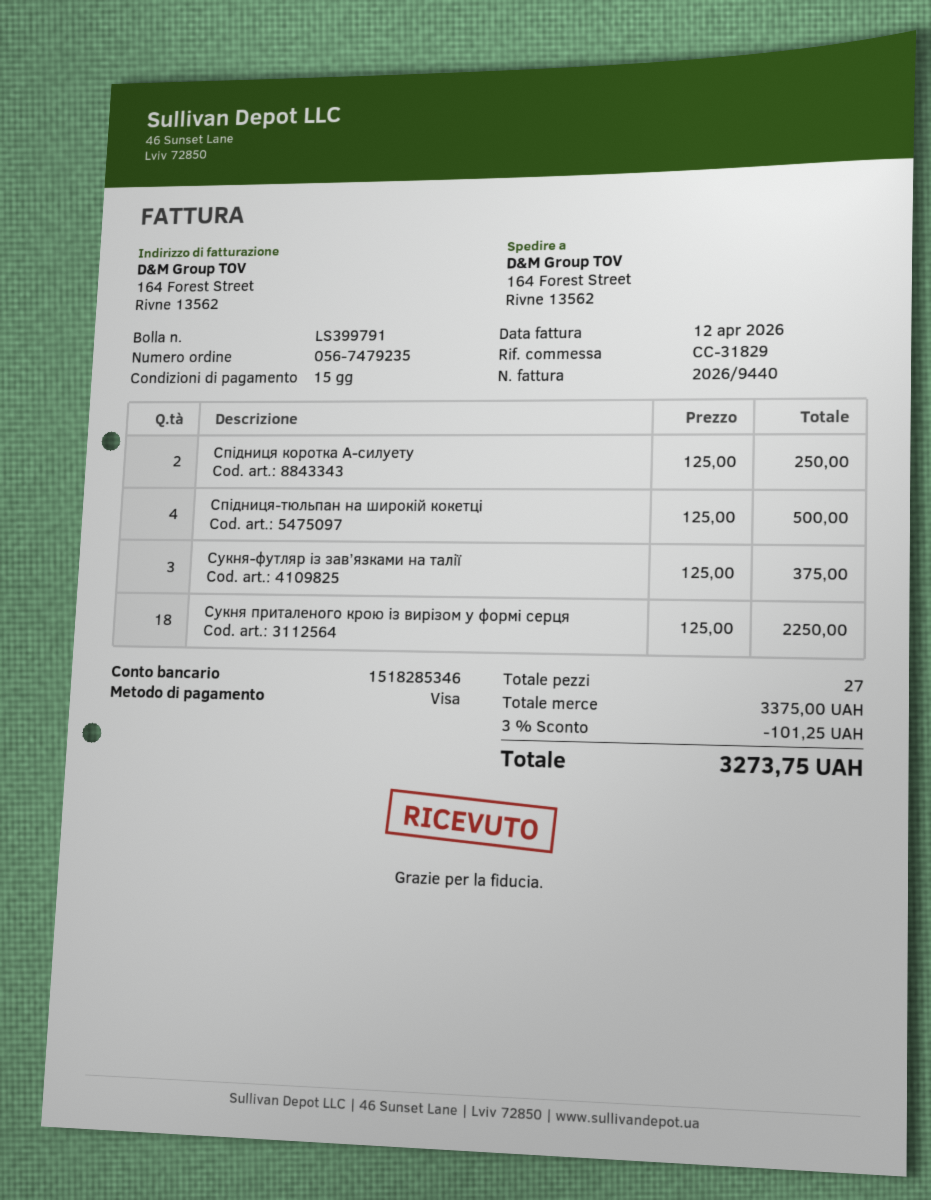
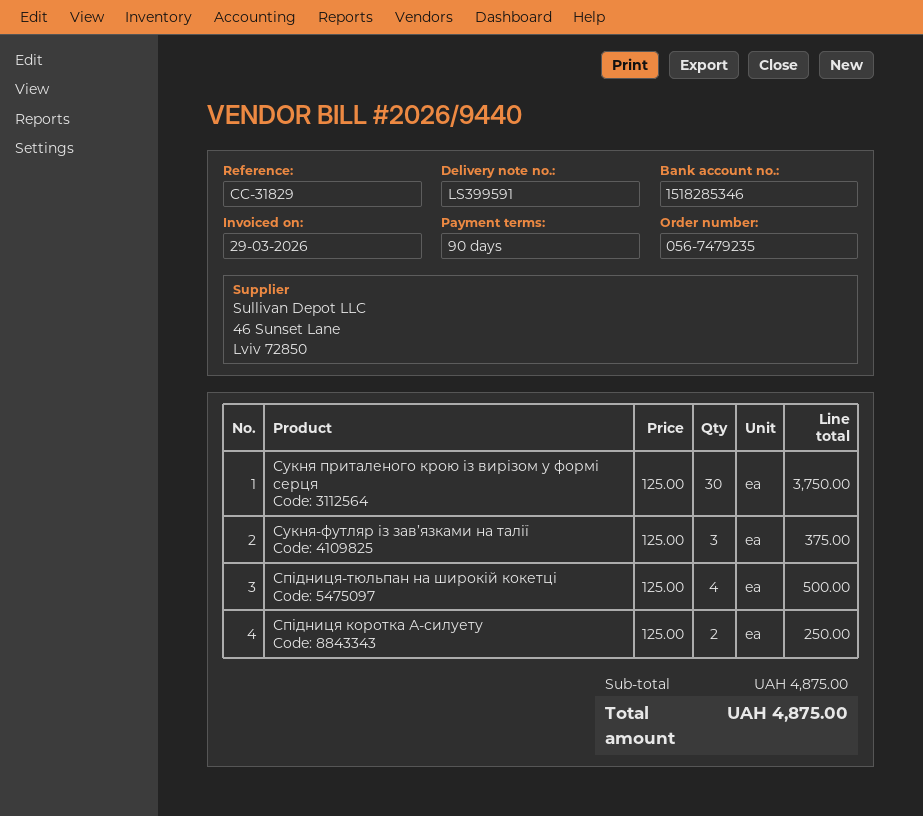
delivery note number: LS399791 -> LS399591
invoice date: 2026-04-12 -> 2026-03-29
payment terms: 15 days -> 90 days
Сукня приталеного крою із вирізом у формі серця: 18 x 125.00 = 2250.00 -> 30 x 125.00 = 3750.00
subtotal: 3375.00 -> 4875.00
discount: 3% = 101.25 -> none
total: 3273.75 -> 4875.00

